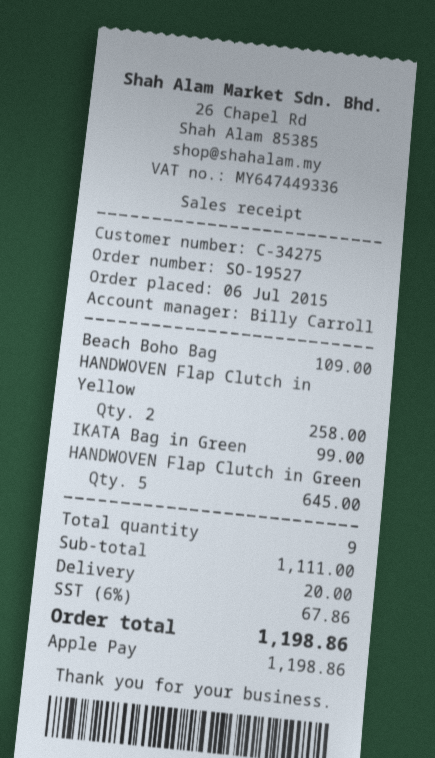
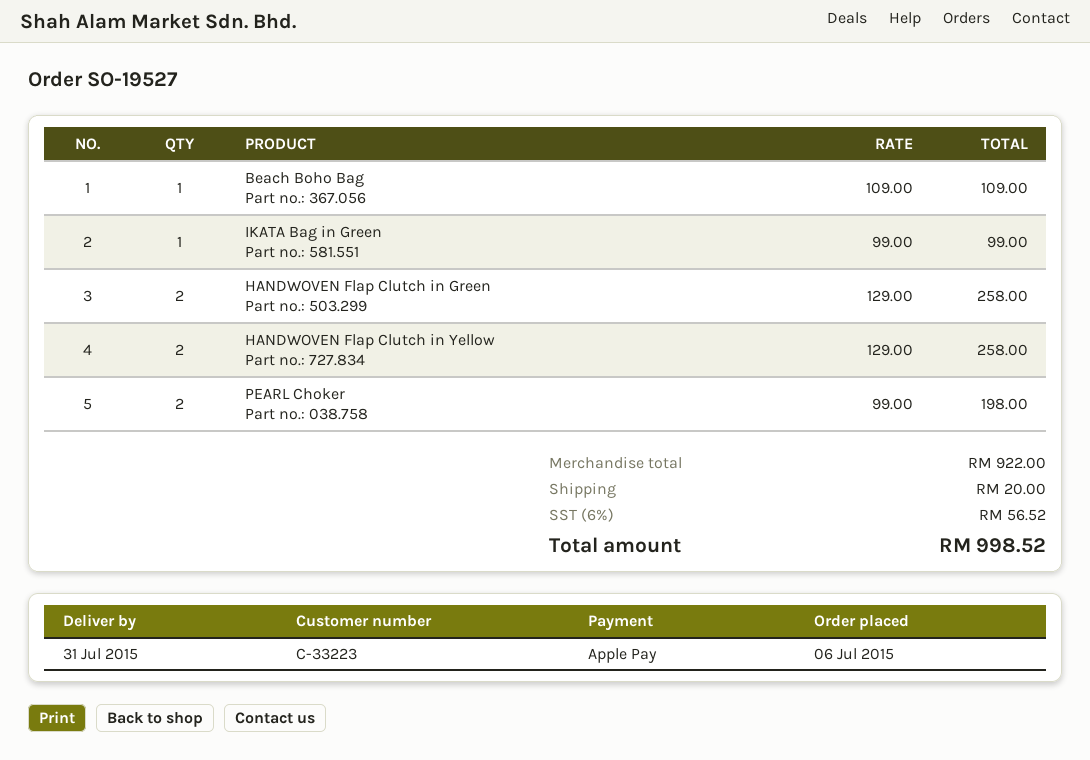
customer number: C-34275 -> C-33223
HANDWOVEN Flap Clutch in Green: 5 for 645.00 -> 2 for 258.00
PEARL Choker: none -> 2 for 198.00
subtotal: 1111.00 -> 922.00
tax: 6% = 67.86 -> 6% = 56.52
total: 1198.86 -> 998.52

